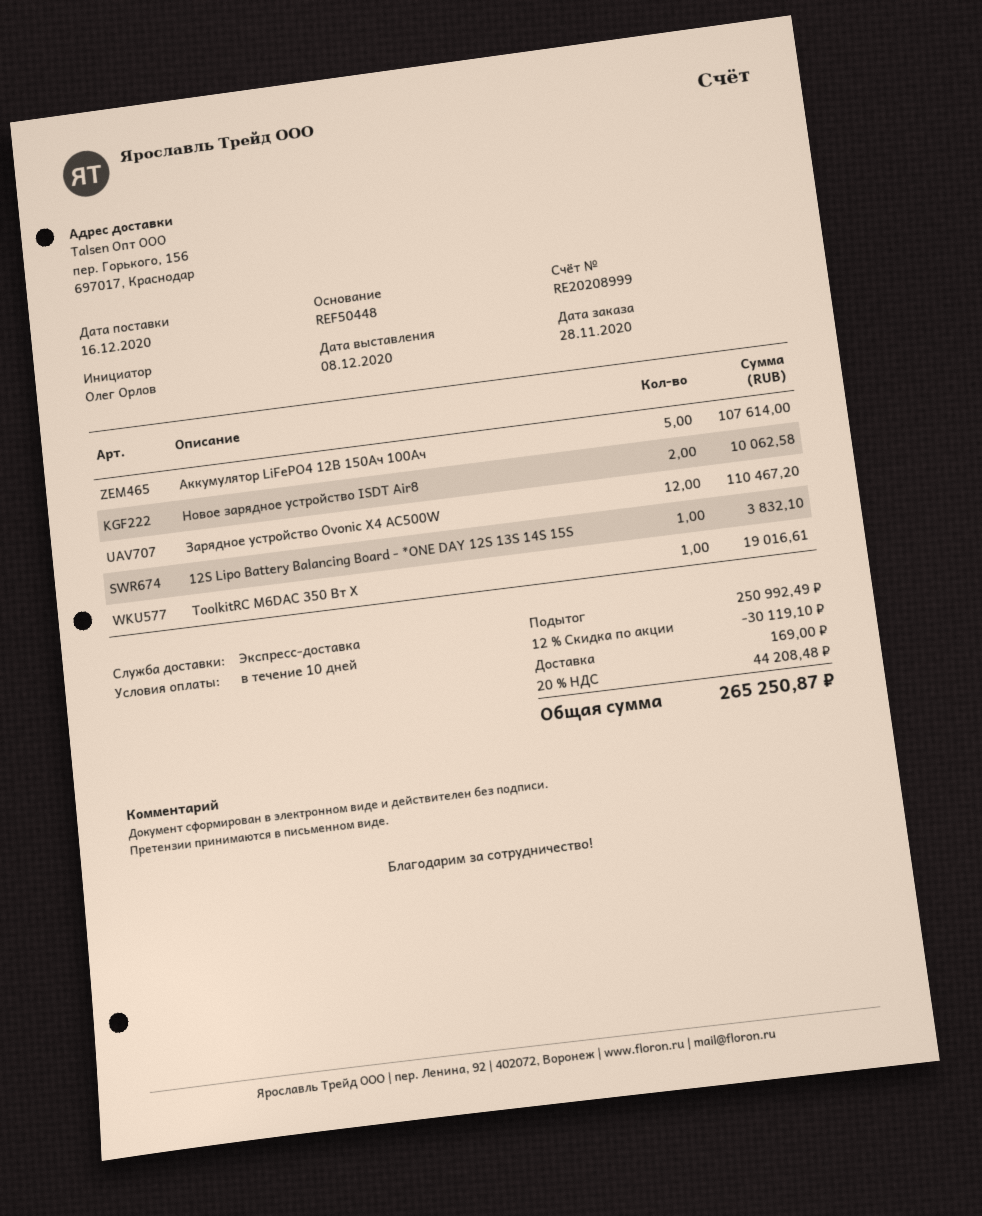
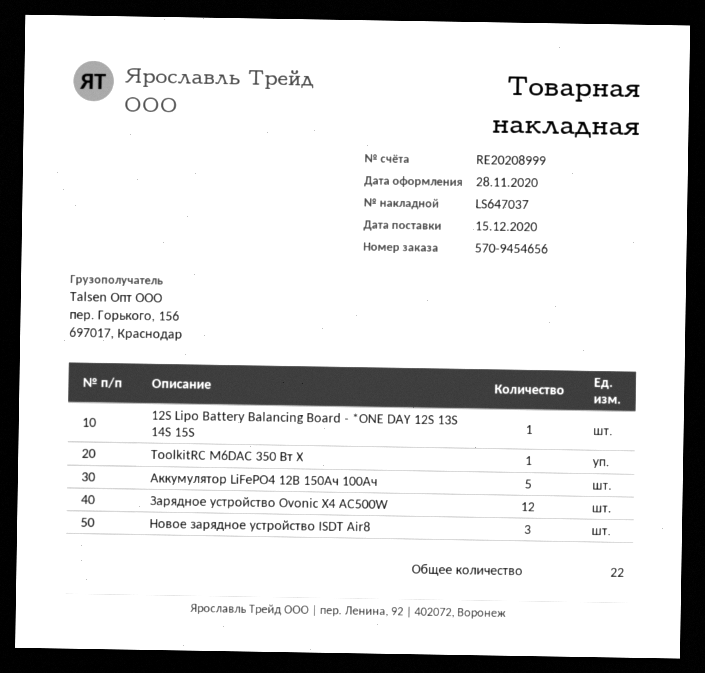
delivery date: 2020-12-16 -> 2020-12-15
Новое зарядное устройство ISDT Air8: 2 -> 3

